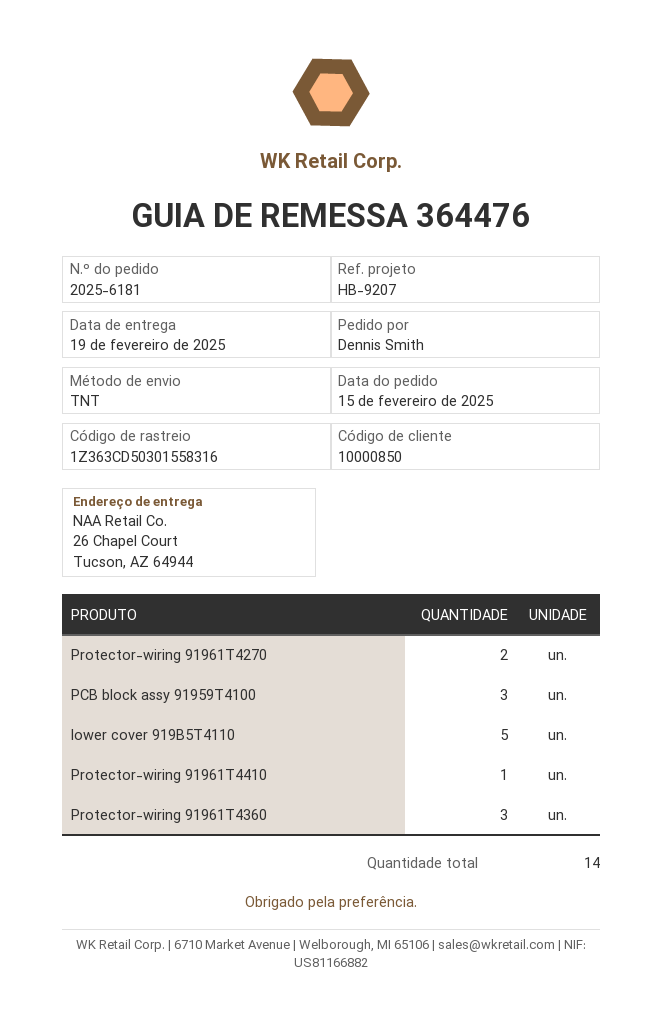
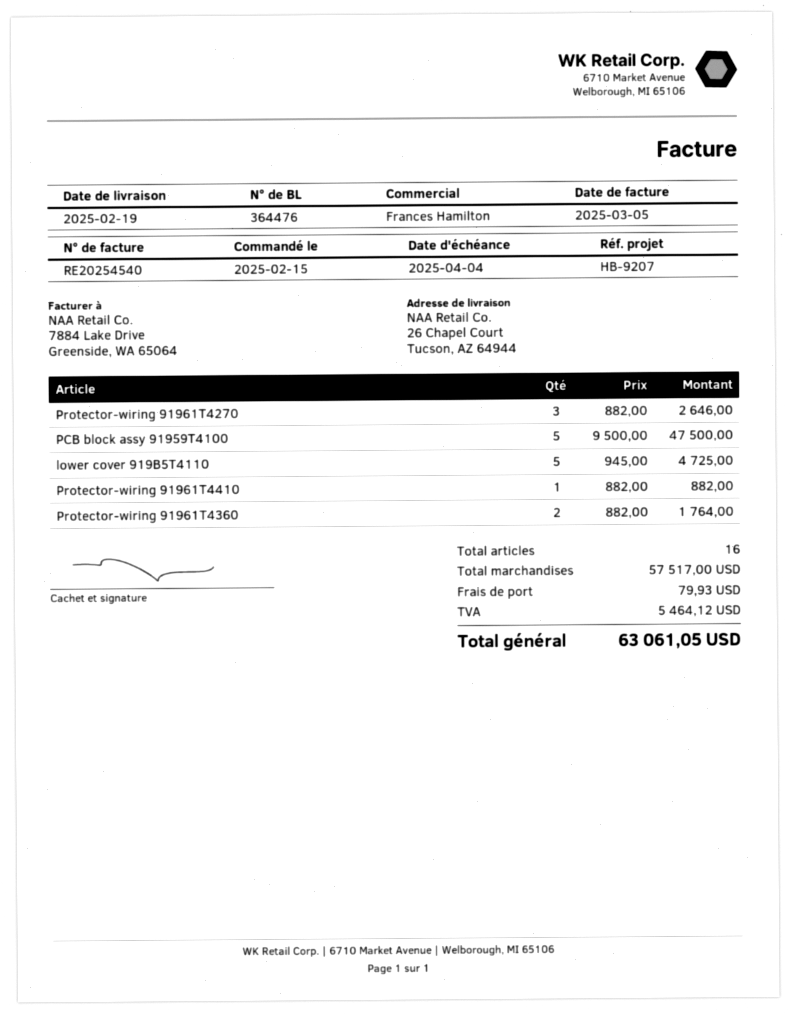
Protector-wiring 91961T4270: 2 -> 3
PCB block assy 91959T4100: 3 -> 5
Protector-wiring 91961T4360: 3 -> 2
total quantity: 14 -> 16

